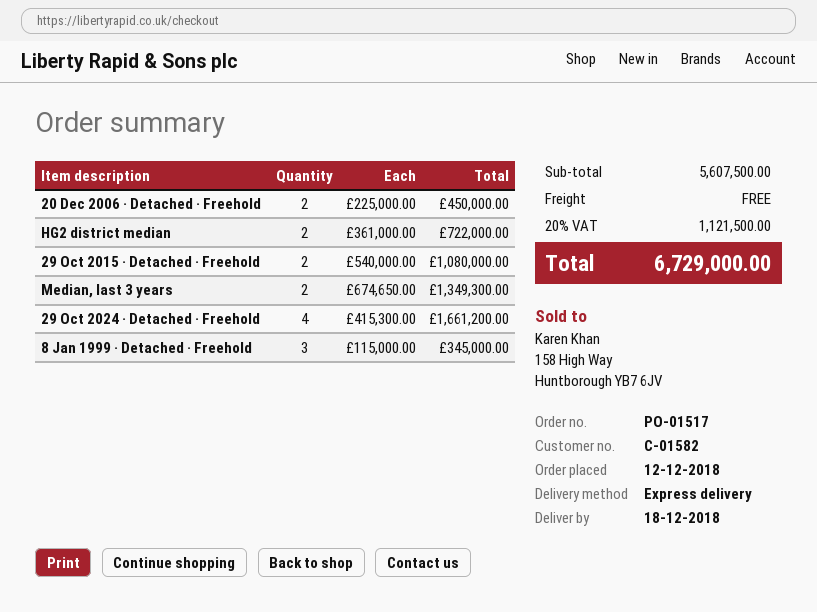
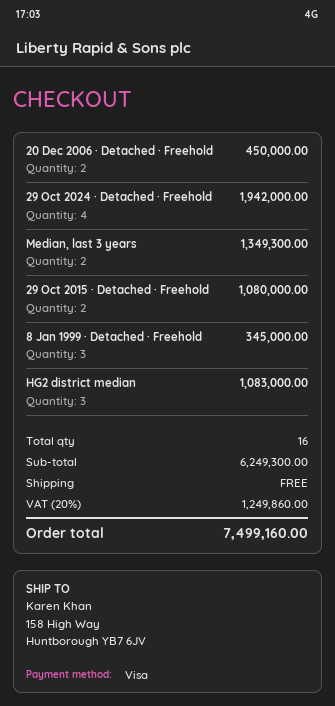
HG2 district median: 2 for 722000.00 -> 3 for 1083000.00
29 Oct 2024 · Detached · Freehold: 4 for 1661200.00 -> 4 for 1942000.00
subtotal: 5607500.00 -> 6249300.00
tax: 20% = 1121500.00 -> 20% = 1249860.00
total: 6729000.00 -> 7499160.00

